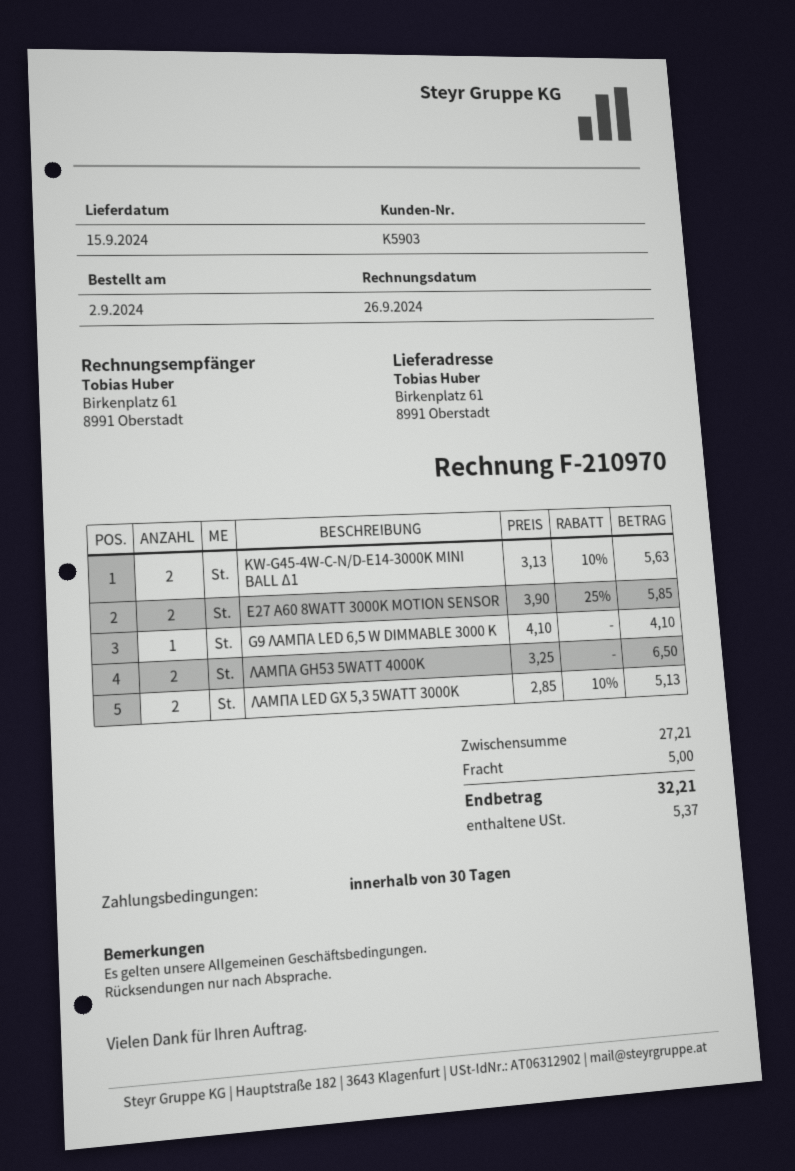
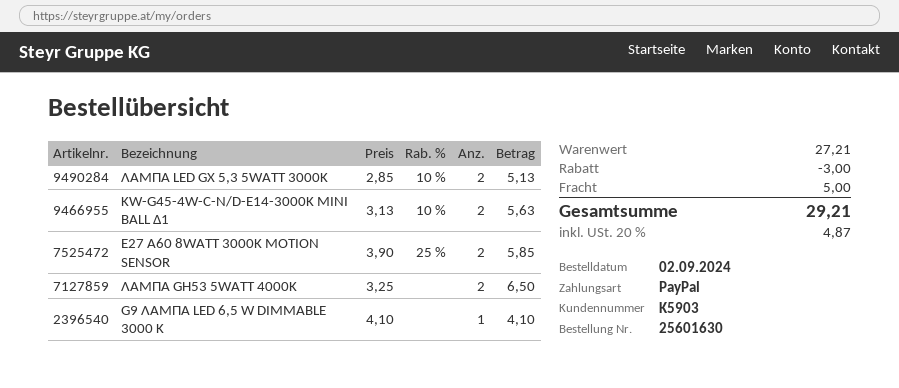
discount: none -> 3.00
tax: 5.37 -> 4.87
total: 32.21 -> 29.21

